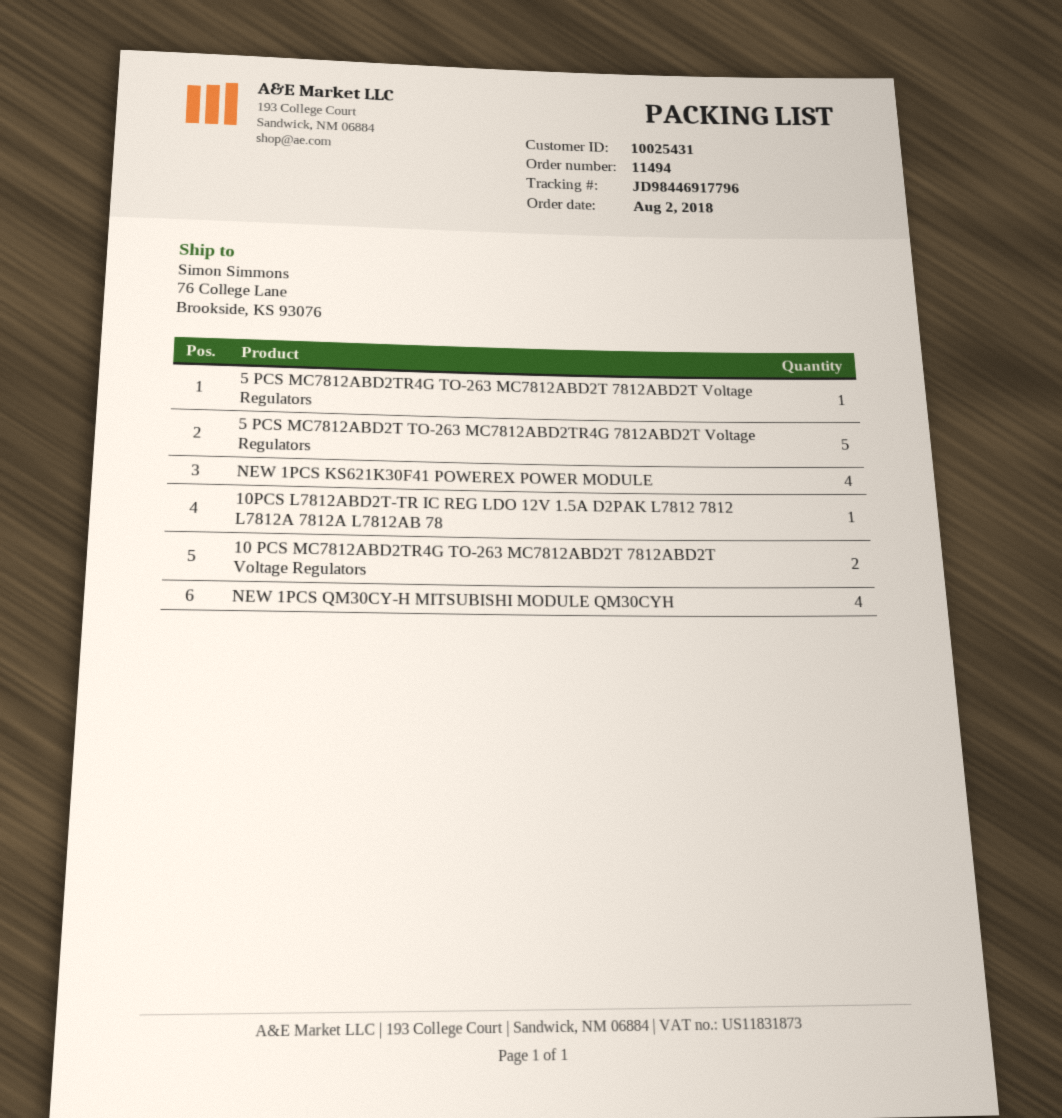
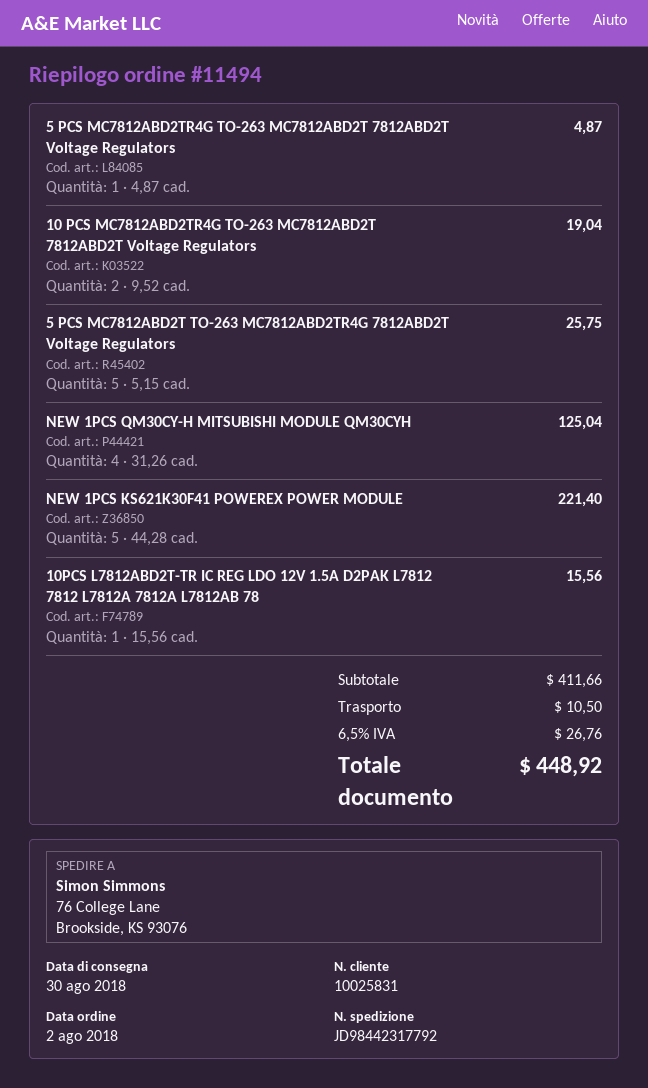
customer number: 10025431 -> 10025831
tracking number: JD98446917796 -> JD98442317792
NEW 1PCS KS621K30F41 POWEREX POWER MODULE: 4 -> 5

